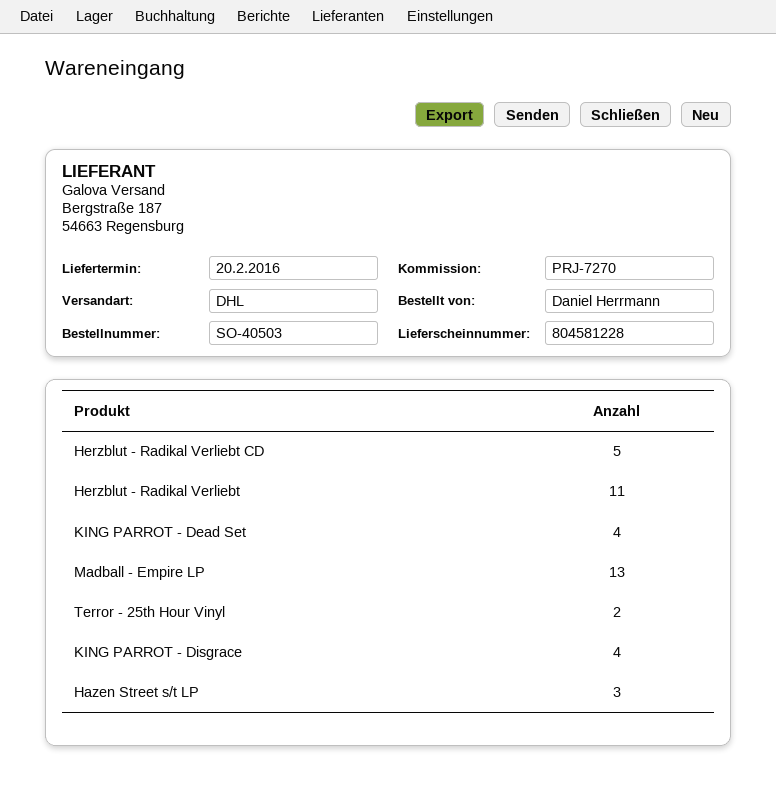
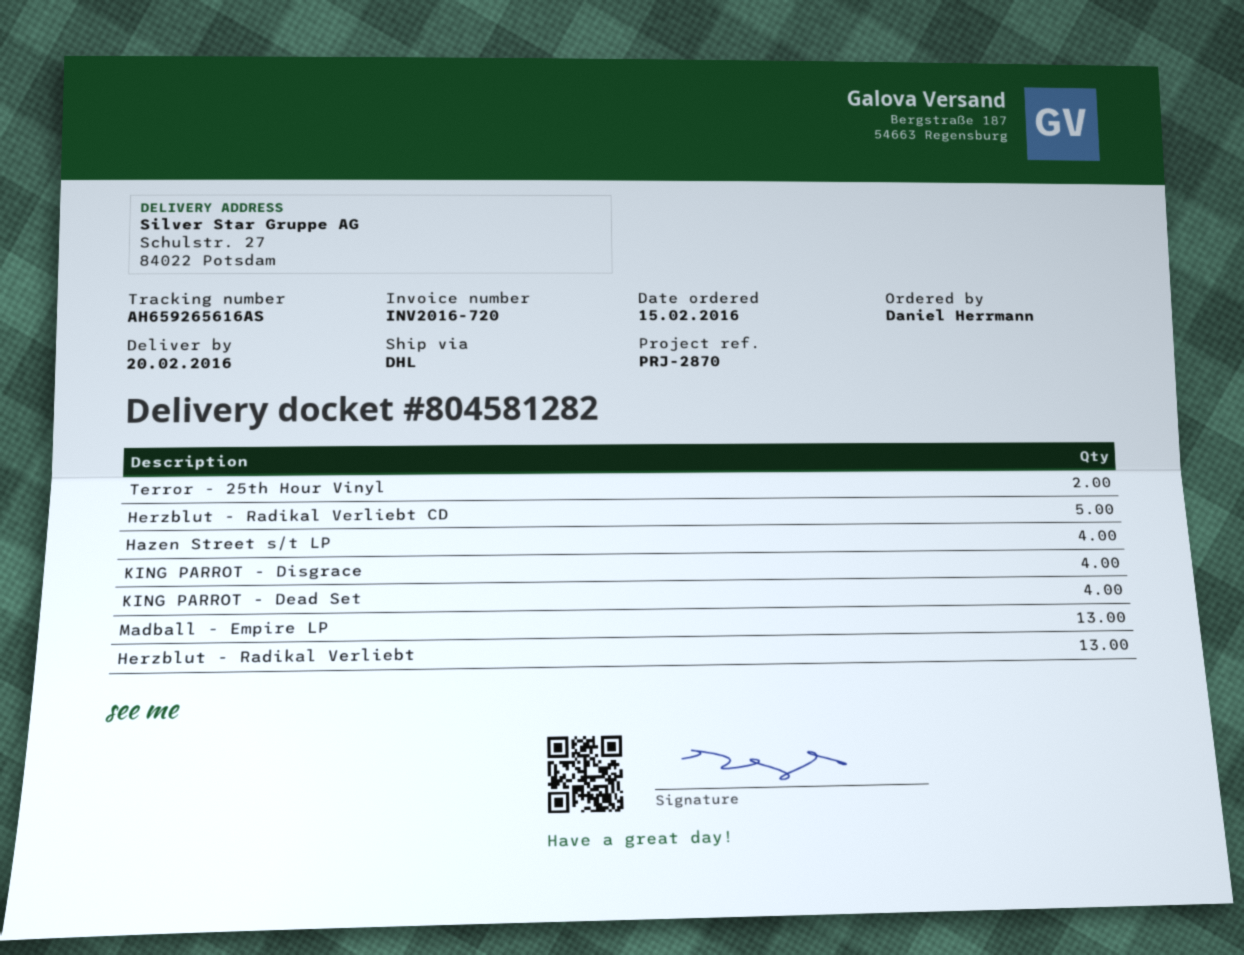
delivery note number: 804581228 -> 804581282
reference: PRJ-7270 -> PRJ-2870
Herzblut - Radikal Verliebt: 11 -> 13
Hazen Street s/t LP: 3 -> 4

